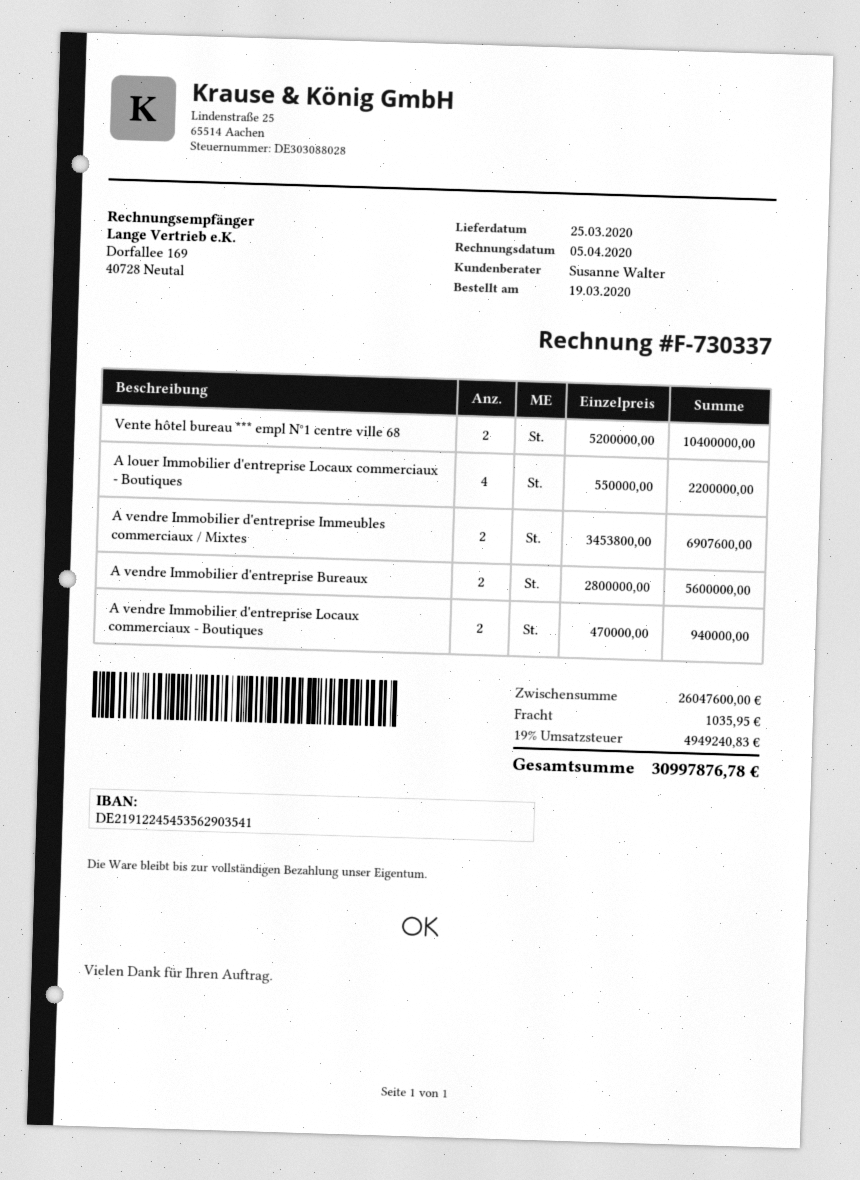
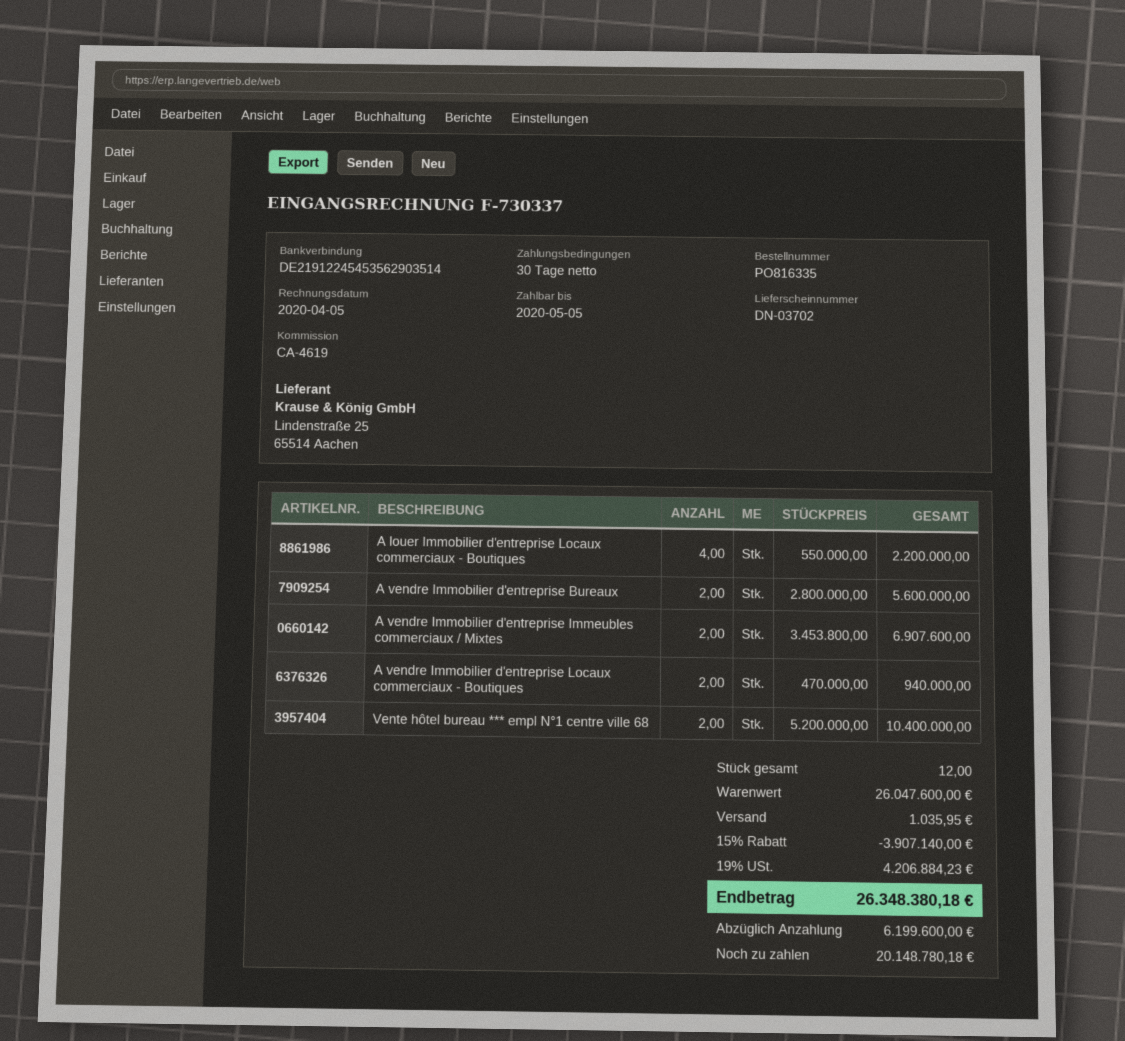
bank account: DE21912245453562903541 -> DE21912245453562903514
discount: none -> 15% = 3907140.00
tax: 19% = 4949240.83 -> 19% = 4206884.23
total: 30997876.78 -> 26348380.18

